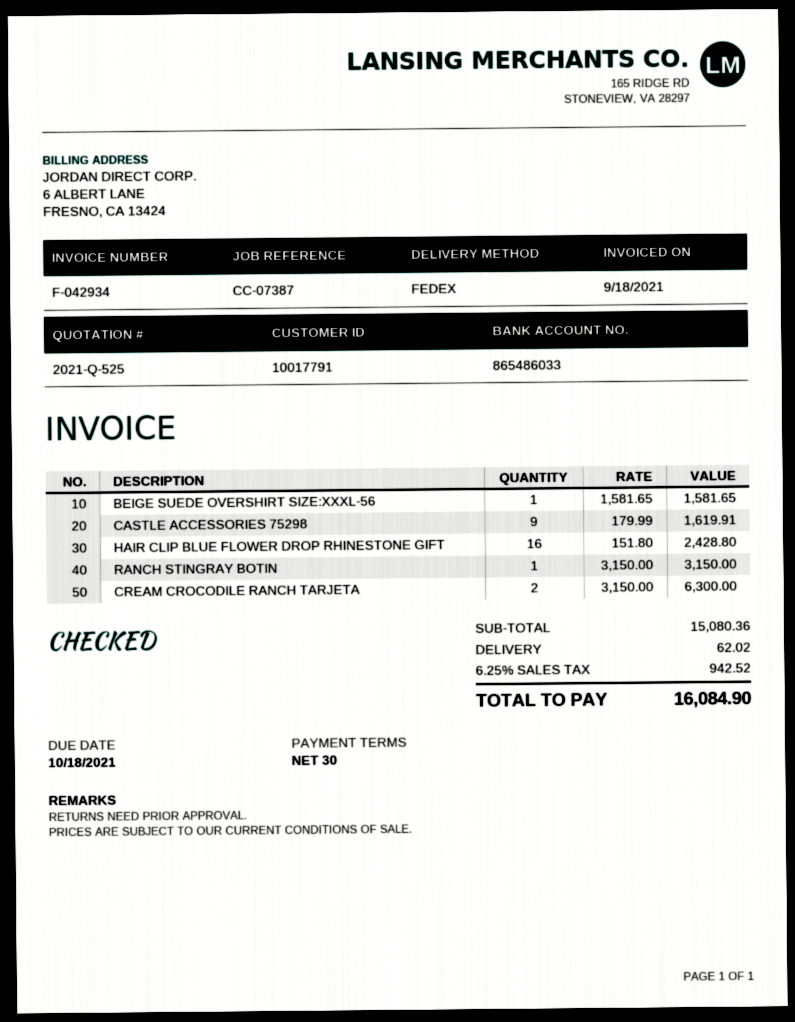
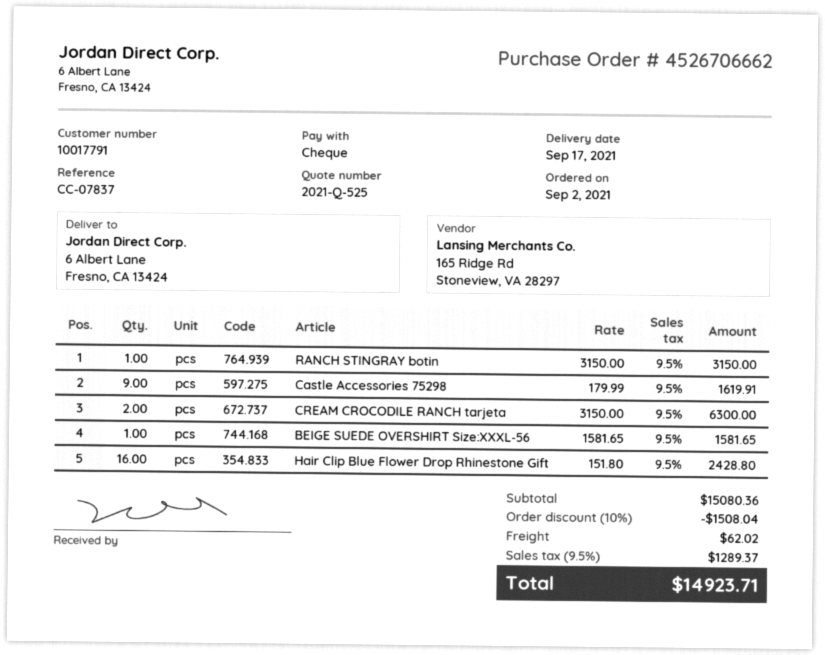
reference: CC-07387 -> CC-07837
discount: none -> 10% = 1508.04
tax: 6.25% = 942.52 -> 9.5% = 1289.37
total: 16084.90 -> 14923.71

